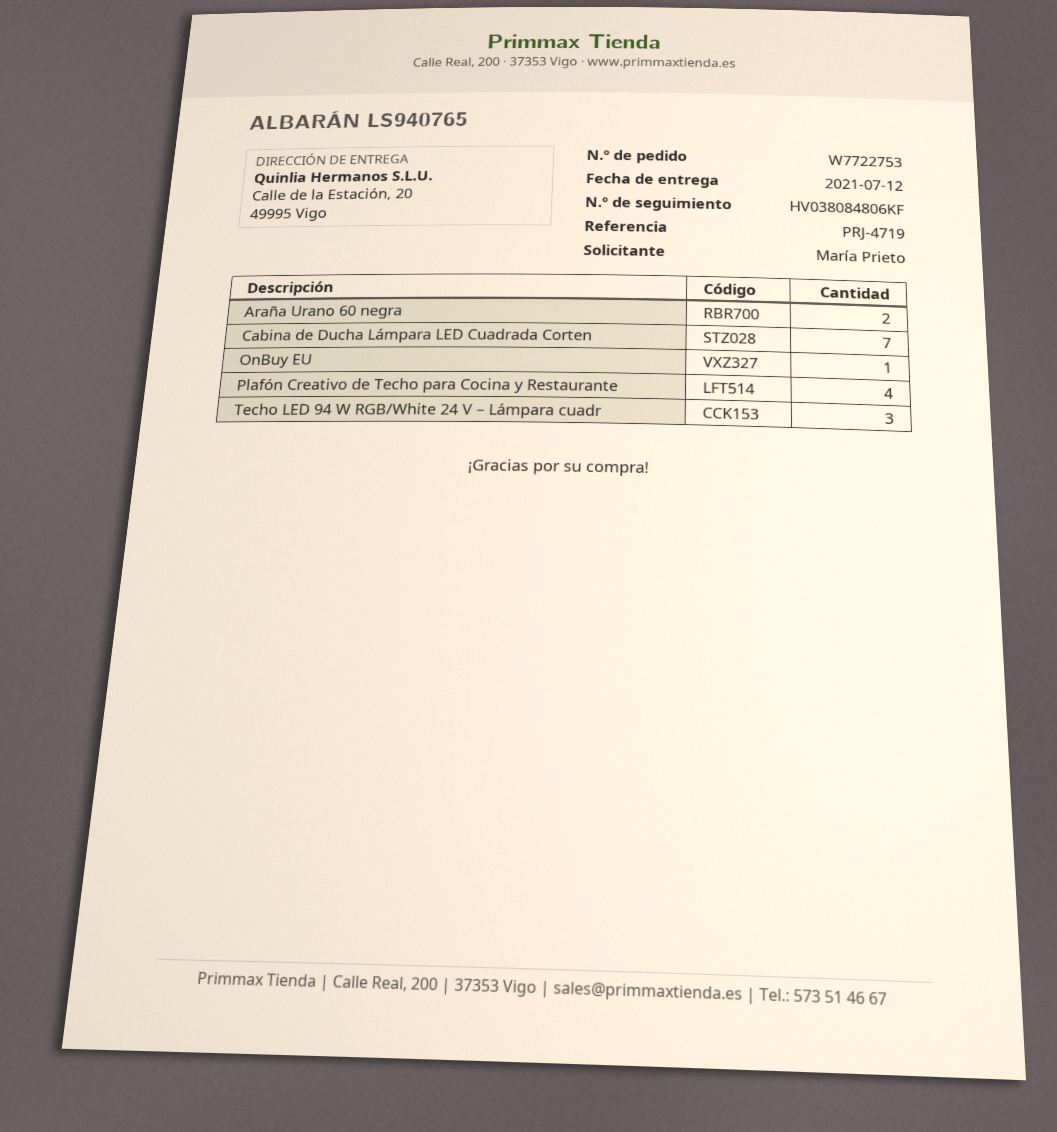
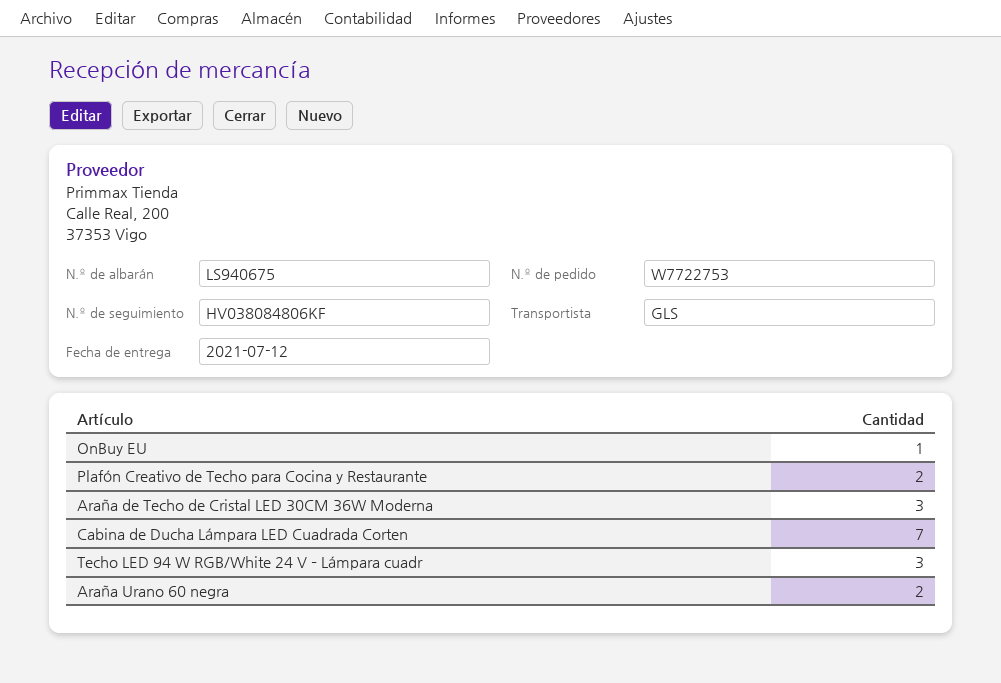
delivery note number: LS940765 -> LS940675
Plafón Creativo de Techo para Cocina y Restaurante: 4 -> 2
Araña de Techo de Cristal LED 30CM 36W Moderna: none -> 3

